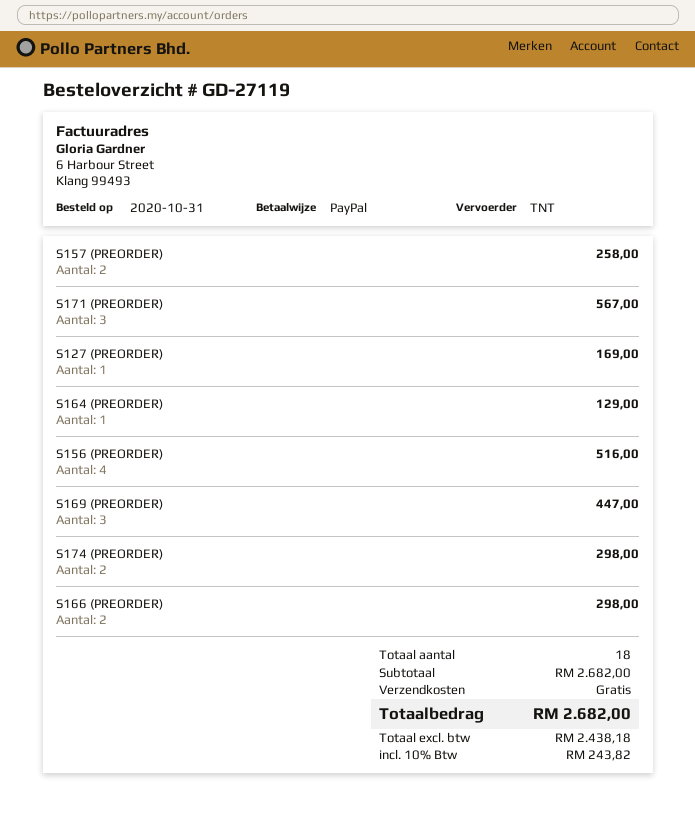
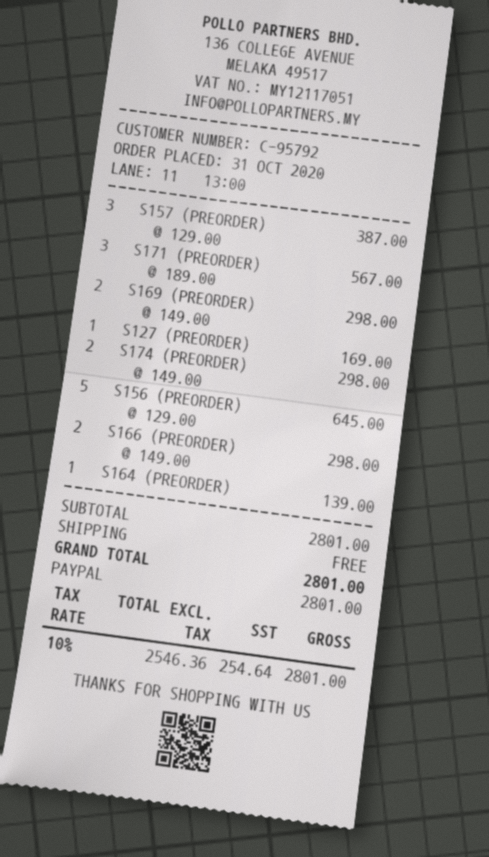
S157 (PREORDER): 2 for 258.00 -> 3 for 387.00
S164 (PREORDER): 1 for 129.00 -> 1 for 139.00
S156 (PREORDER): 4 for 516.00 -> 5 for 645.00
S169 (PREORDER): 3 for 447.00 -> 2 for 298.00
subtotal: 2682.00 -> 2801.00
net: 2438.18 -> 2546.36
tax: 10% = 243.82 -> 10% = 254.64
total: 2682.00 -> 2801.00

